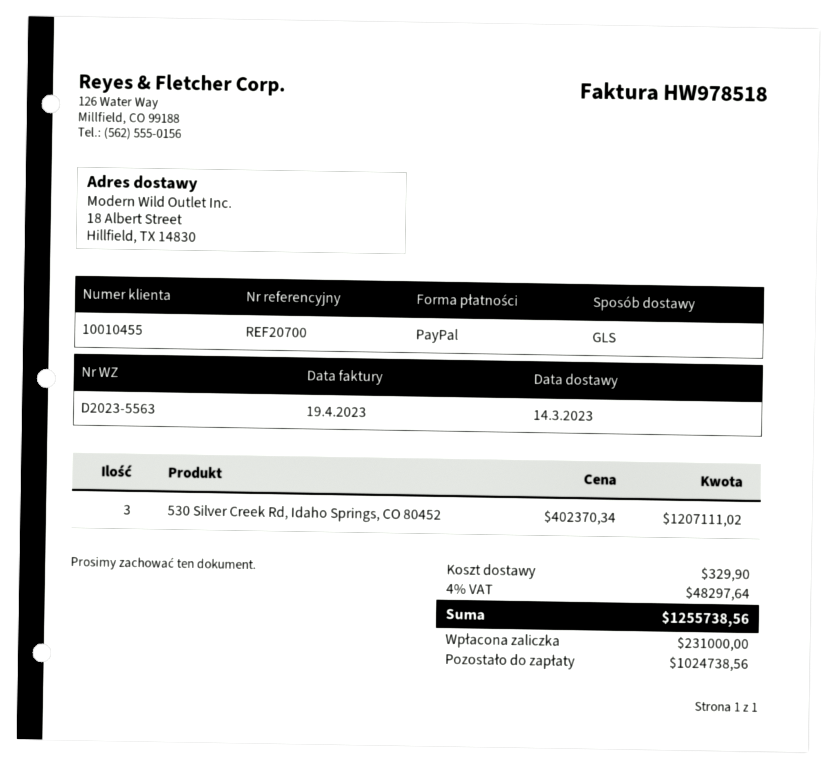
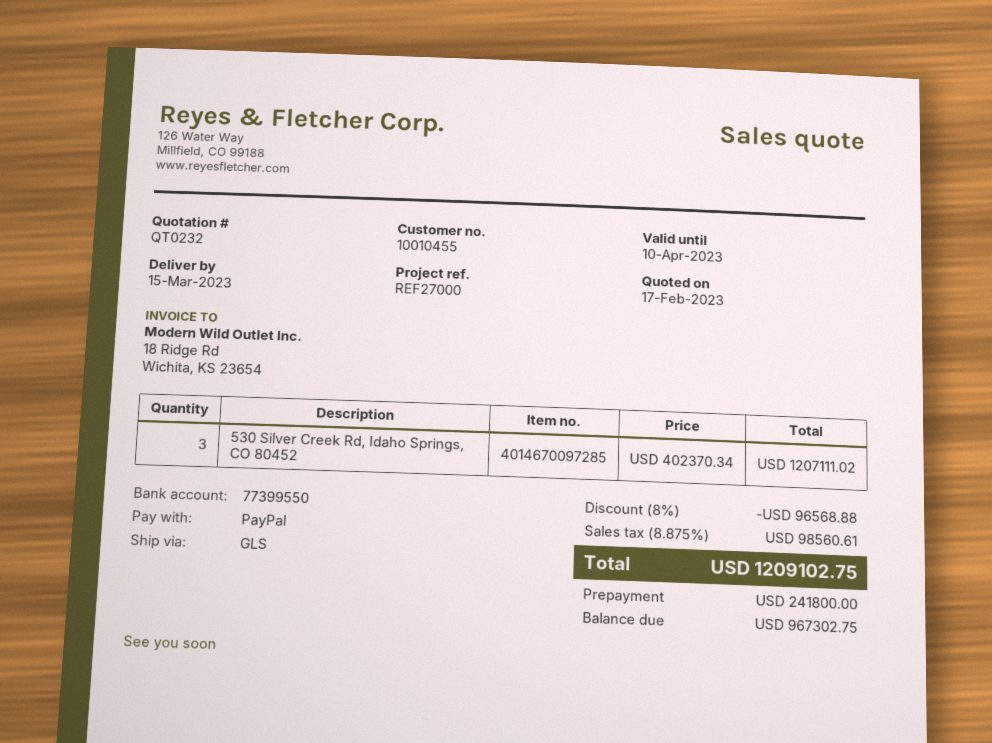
delivery date: 2023-03-14 -> 2023-03-15
reference: REF20700 -> REF27000
discount: none -> 8% = 96568.88
shipping: 329.90 -> none
tax: 4% = 48297.64 -> 8.875% = 98560.61
total: 1255738.56 -> 1209102.75
deposit: 231000.00 -> 241800.00
balance: 1024738.56 -> 967302.75

